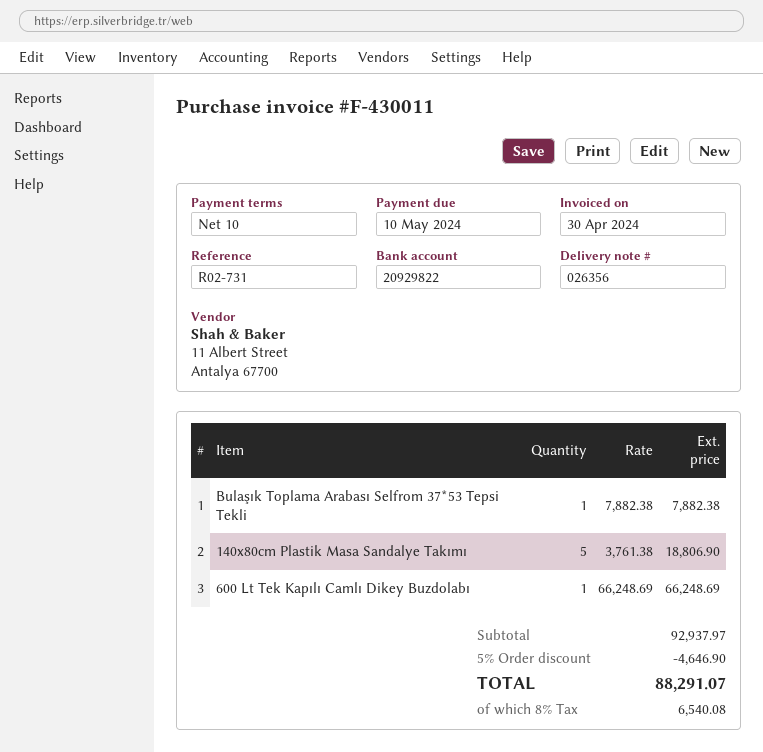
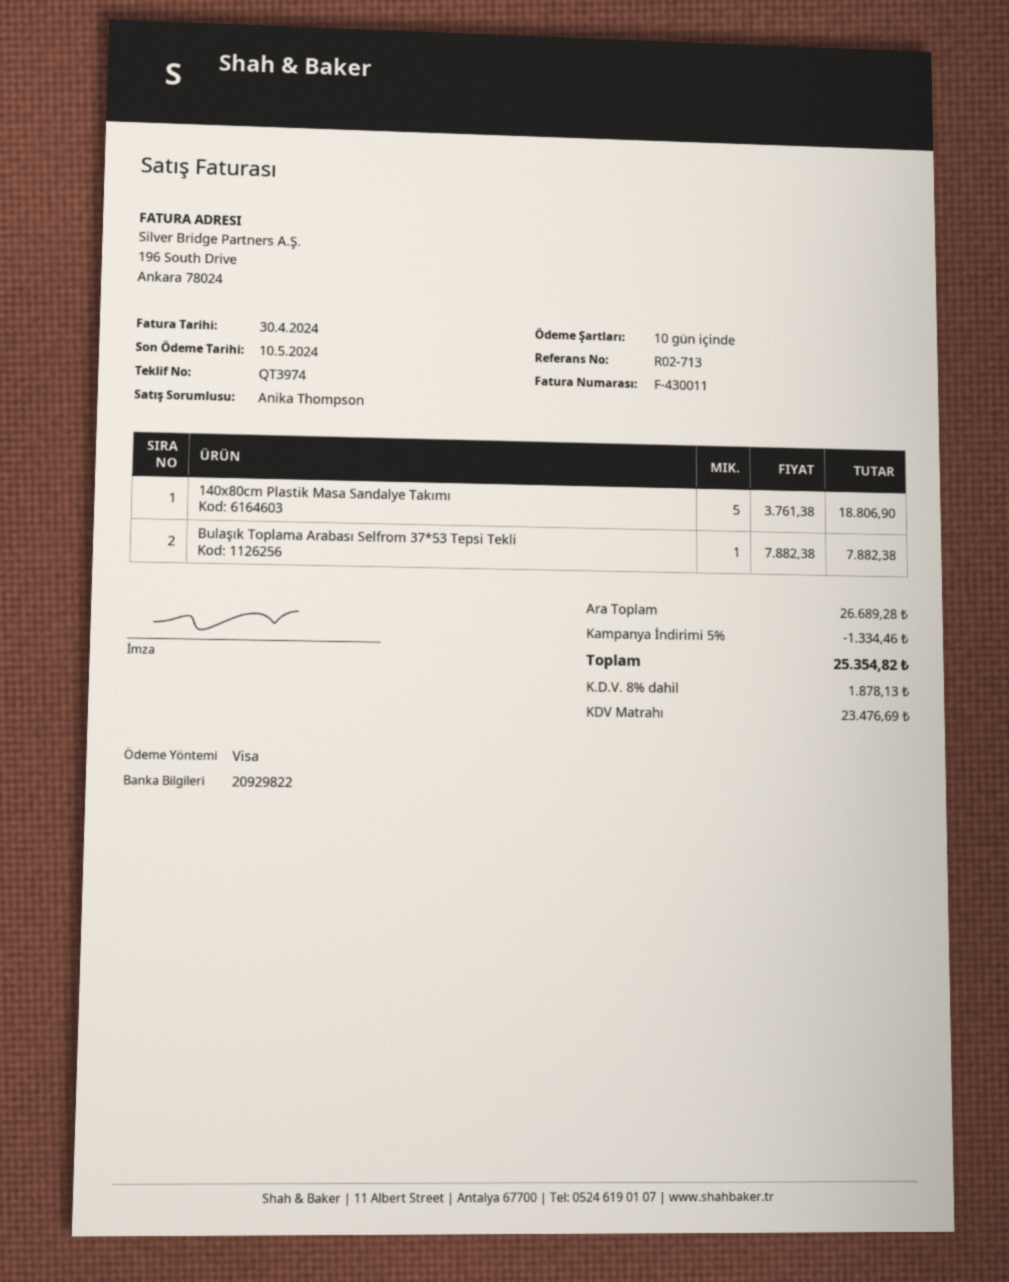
reference: R02-731 -> R02-713
600 Lt Tek Kapılı Camlı Dikey Buzdolabı: 1 x 66248.69 = 66248.69 -> none
subtotal: 92937.97 -> 26689.28
discount: 5% = 4646.90 -> 5% = 1334.46
tax: 8% = 6540.08 -> 8% = 1878.13
total: 88291.07 -> 25354.82

